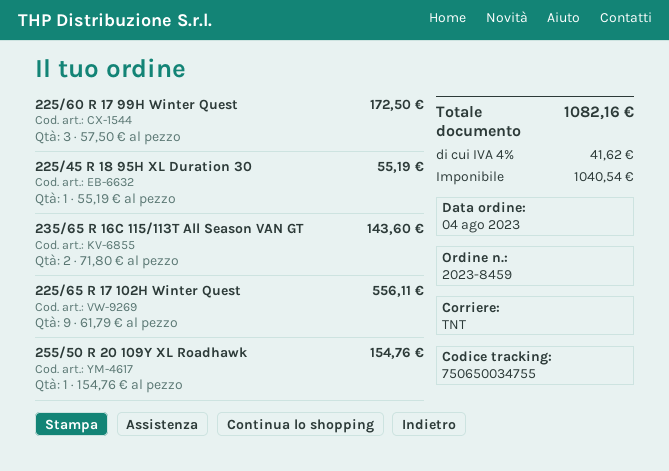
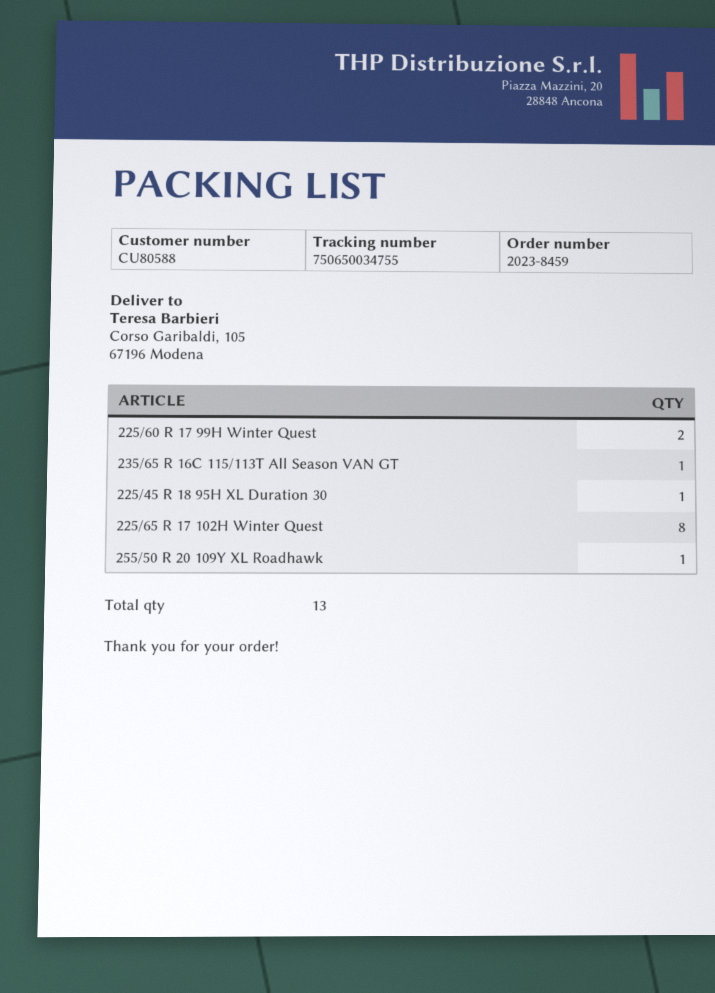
225/60 R 17 99H Winter Quest: 3 -> 2
235/65 R 16C 115/113T All Season VAN GT: 2 -> 1
225/65 R 17 102H Winter Quest: 9 -> 8

